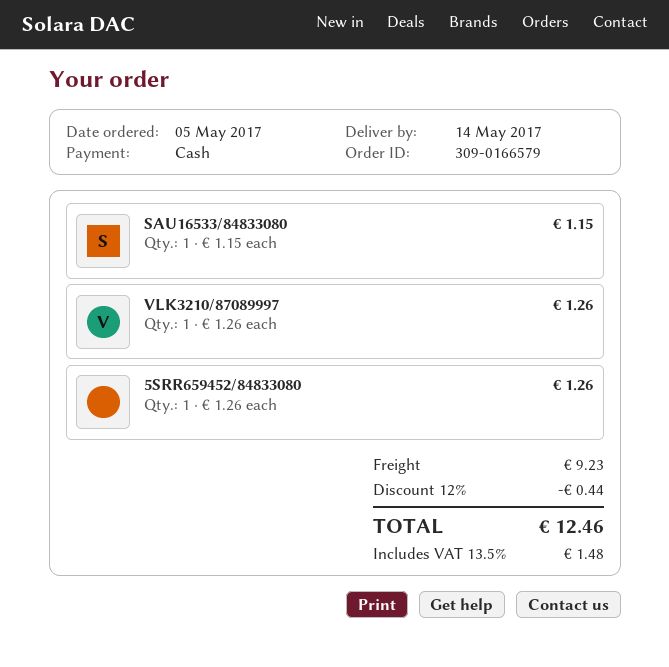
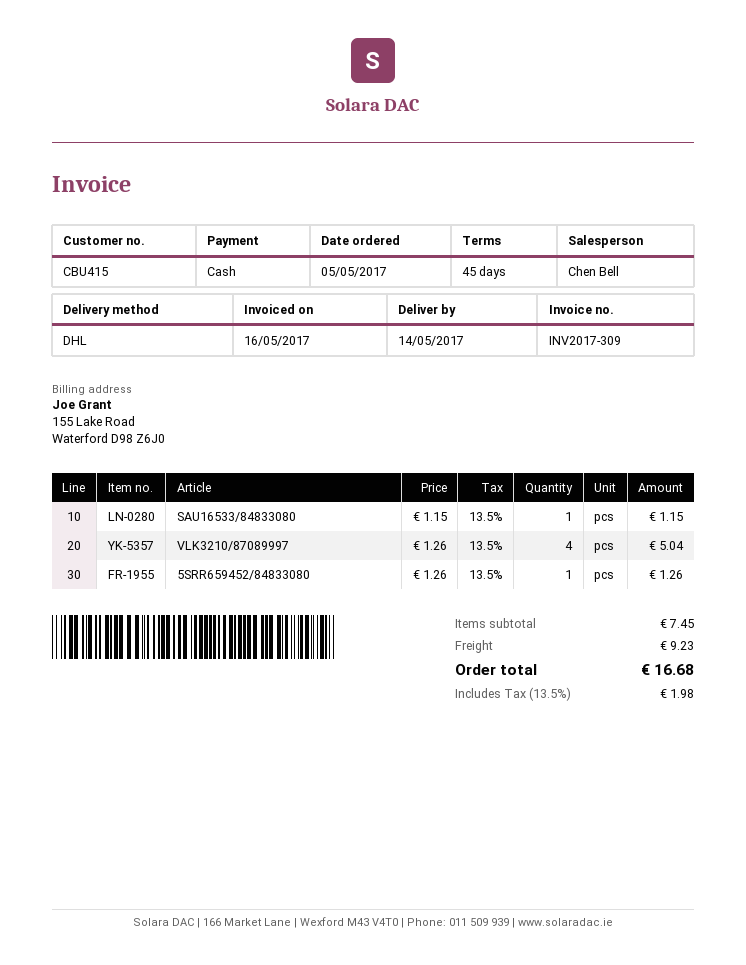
VLK3210/87089997: 1 x 1.26 = 1.26 -> 4 x 1.26 = 5.04
discount: 12% = 0.44 -> none
tax: 13.5% = 1.48 -> 13.5% = 1.98
total: 12.46 -> 16.68

